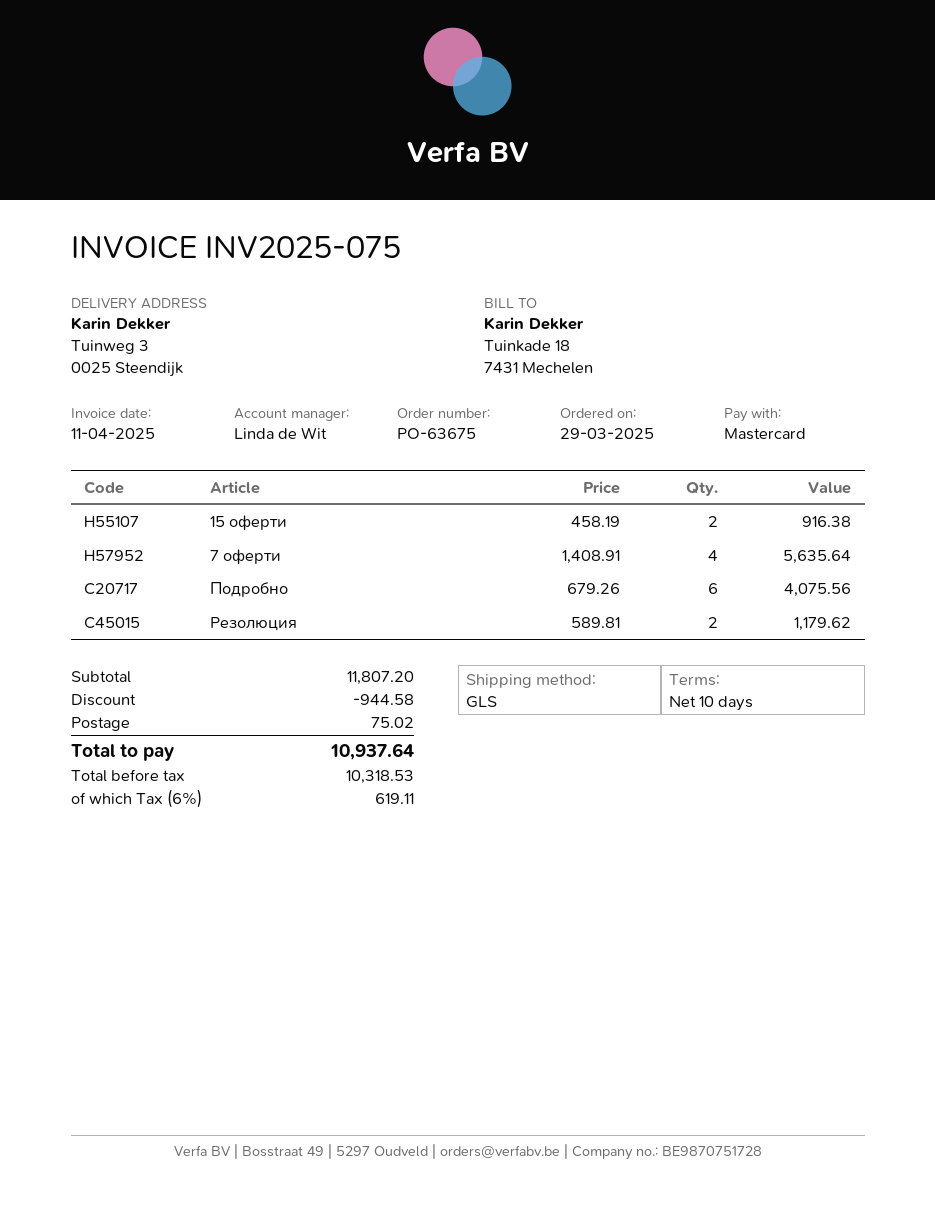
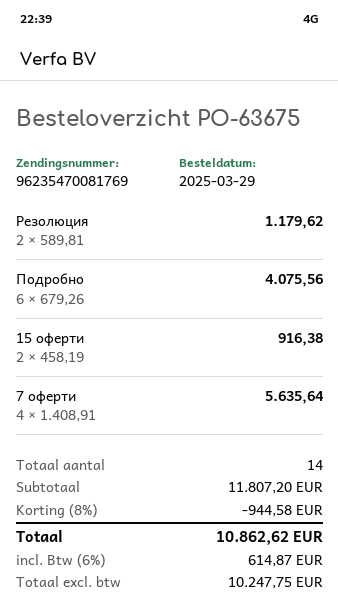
shipping: 75.02 -> none
net: 10318.53 -> 10247.75
tax: 6% = 619.11 -> 6% = 614.87
total: 10937.64 -> 10862.62

